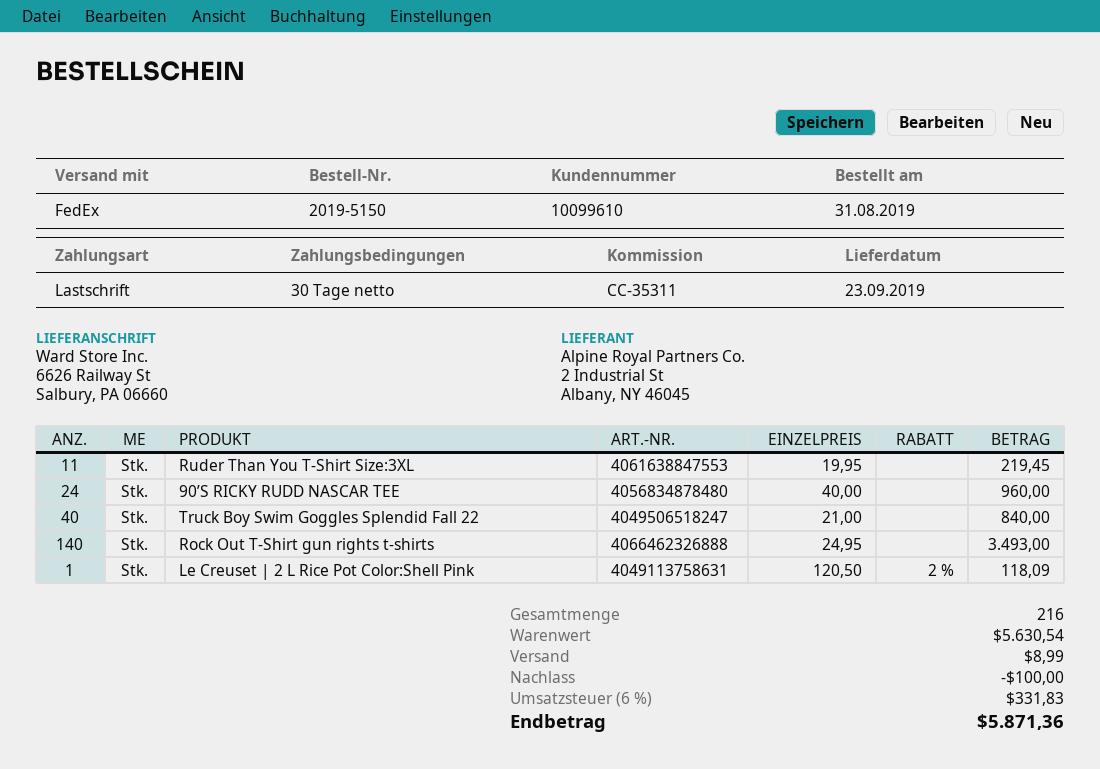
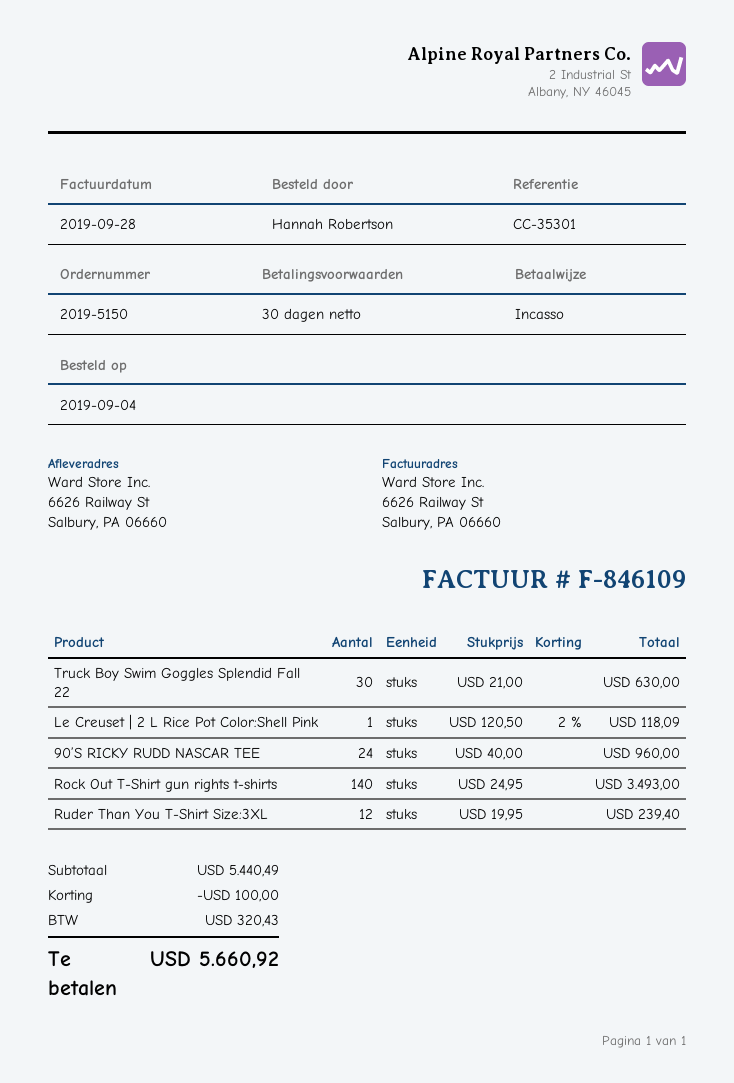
order date: 2019-08-31 -> 2019-09-04
reference: CC-35311 -> CC-35301
Ruder Than You T-Shirt Size:3XL: 11 x 19.95 = 219.45 -> 12 x 19.95 = 239.40
Truck Boy Swim Goggles Splendid Fall 22: 40 x 21.00 = 840.00 -> 30 x 21.00 = 630.00
subtotal: 5630.54 -> 5440.49
shipping: 8.99 -> none
tax: 331.83 -> 320.43
total: 5871.36 -> 5660.92

